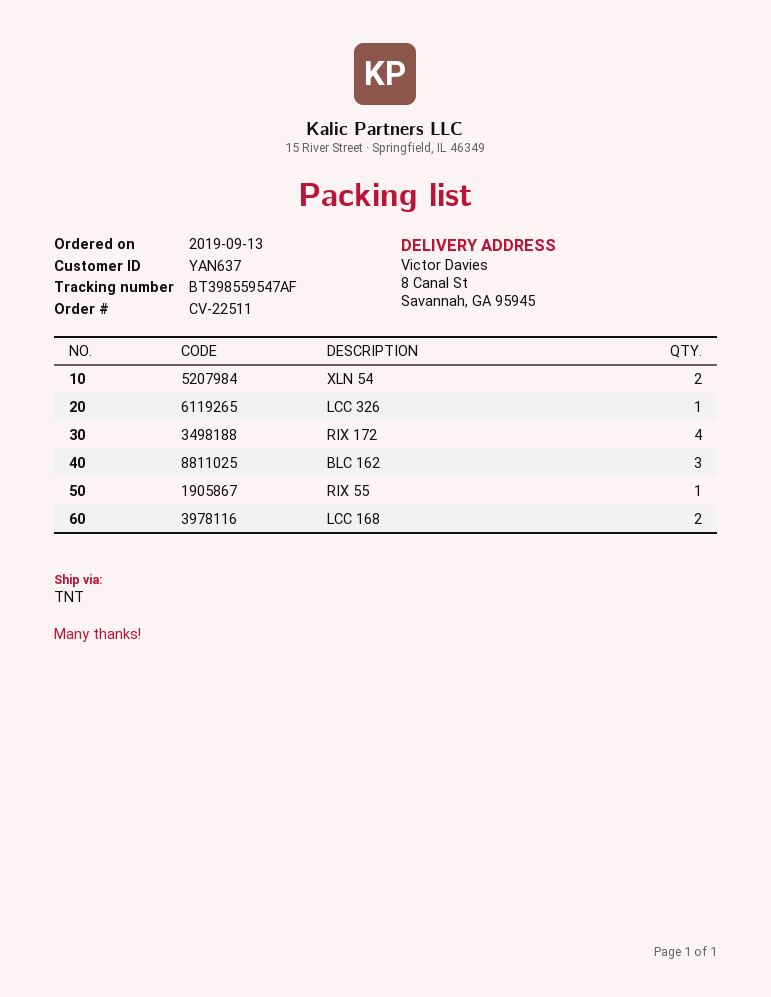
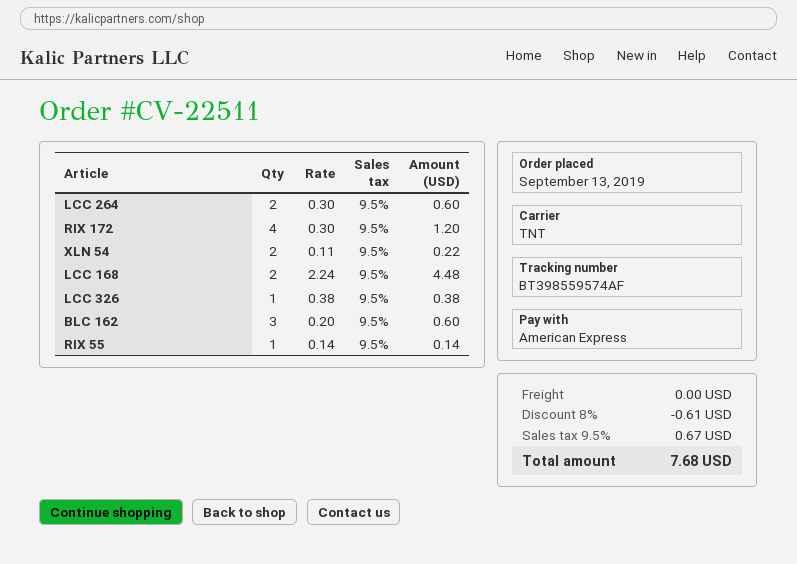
tracking number: BT398559547AF -> BT398559574AF
LCC 264: none -> 2

